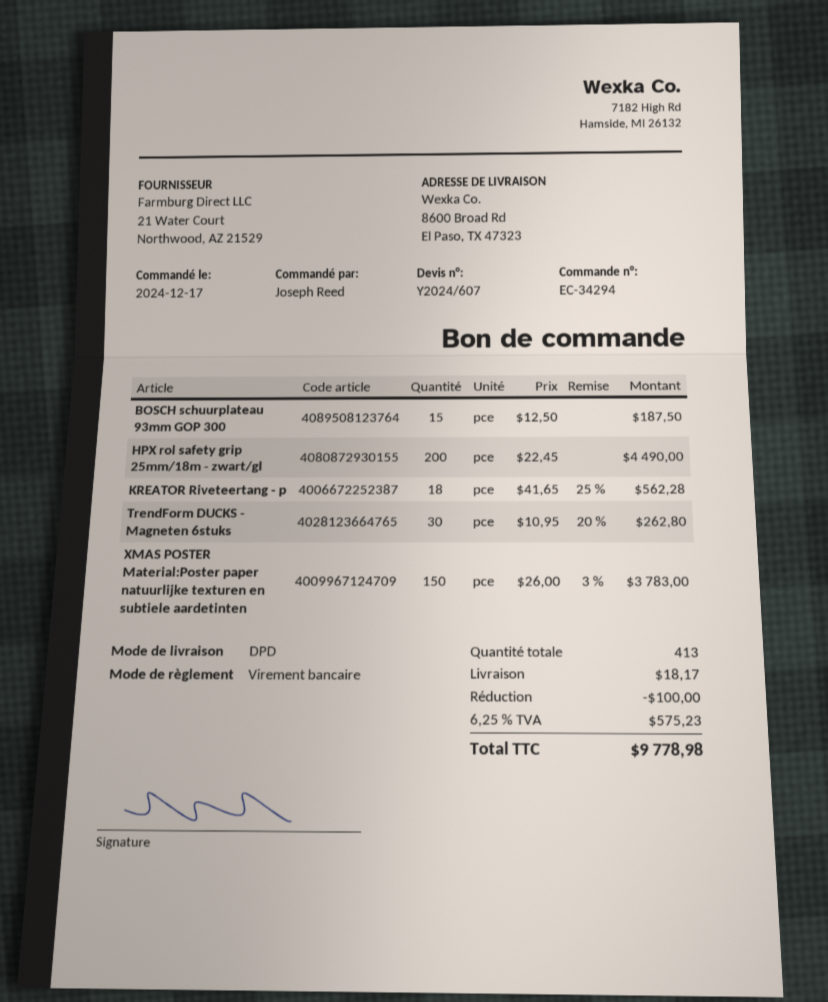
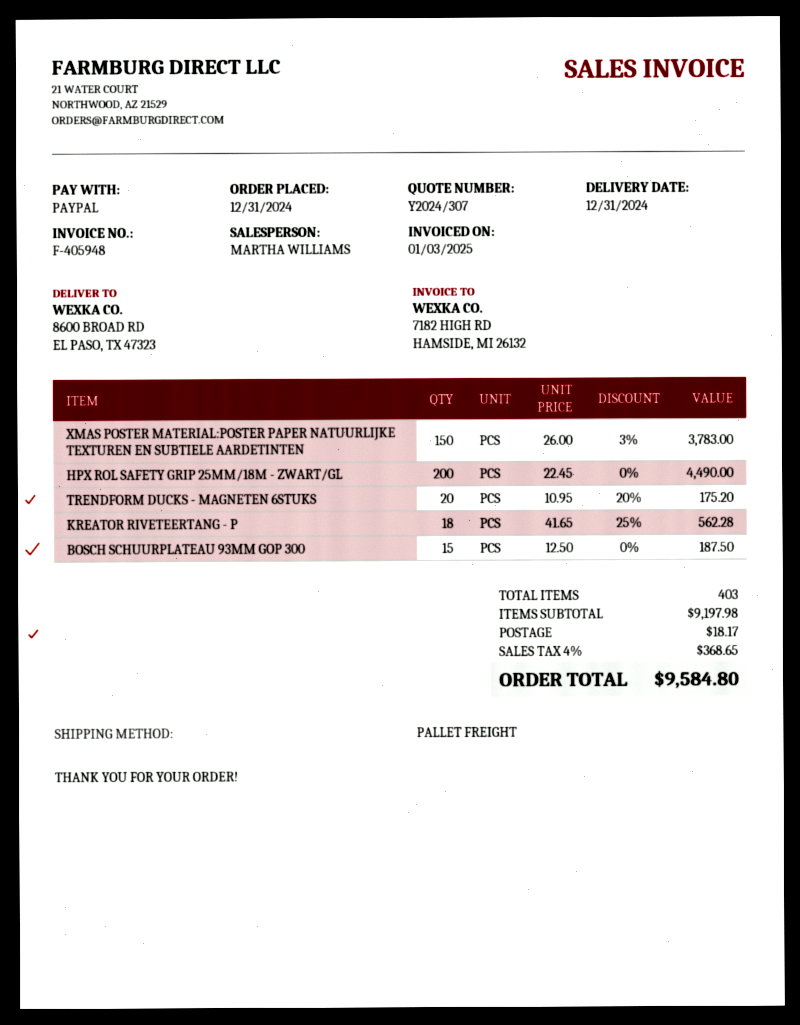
quote number: Y2024/607 -> Y2024/307
order date: 2024-12-17 -> 2024-12-31
payment method: bank transfer -> PayPal
shipping method: DPD -> pallet freight
TrendForm DUCKS - Magneten 6stuks: 30 x 10.95 - 20% = 262.80 -> 20 x 10.95 - 20% = 175.20
total quantity: 413 -> 403
discount: 100.00 -> none
tax: 6.25% = 575.23 -> 4% = 368.65
total: 9778.98 -> 9584.80

